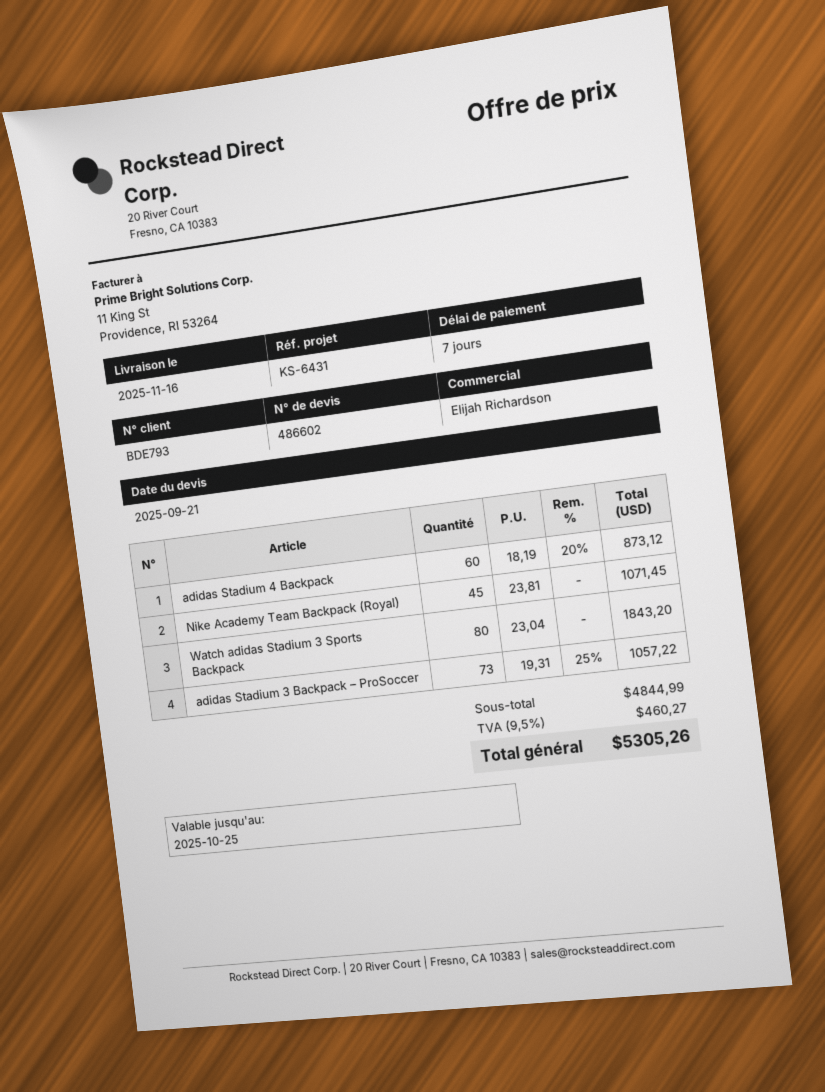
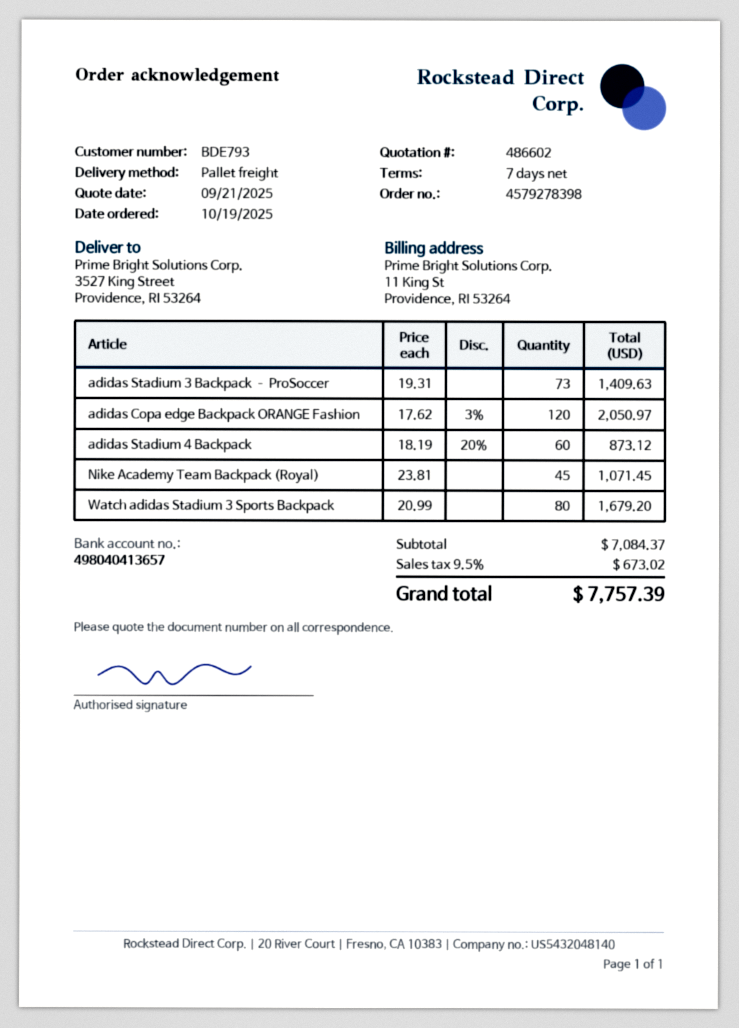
Watch adidas Stadium 3 Sports Backpack: 80 x 23.04 = 1843.20 -> 80 x 20.99 = 1679.20
adidas Stadium 3 Backpack – ProSoccer: 73 x 19.31 - 25% = 1057.22 -> 73 x 19.31 = 1409.63
adidas Copa edge Backpack ORANGE Fashion: none -> 120 x 17.62 - 3% = 2050.97
subtotal: 4844.99 -> 7084.37
tax: 9.5% = 460.27 -> 9.5% = 673.02
total: 5305.26 -> 7757.39

